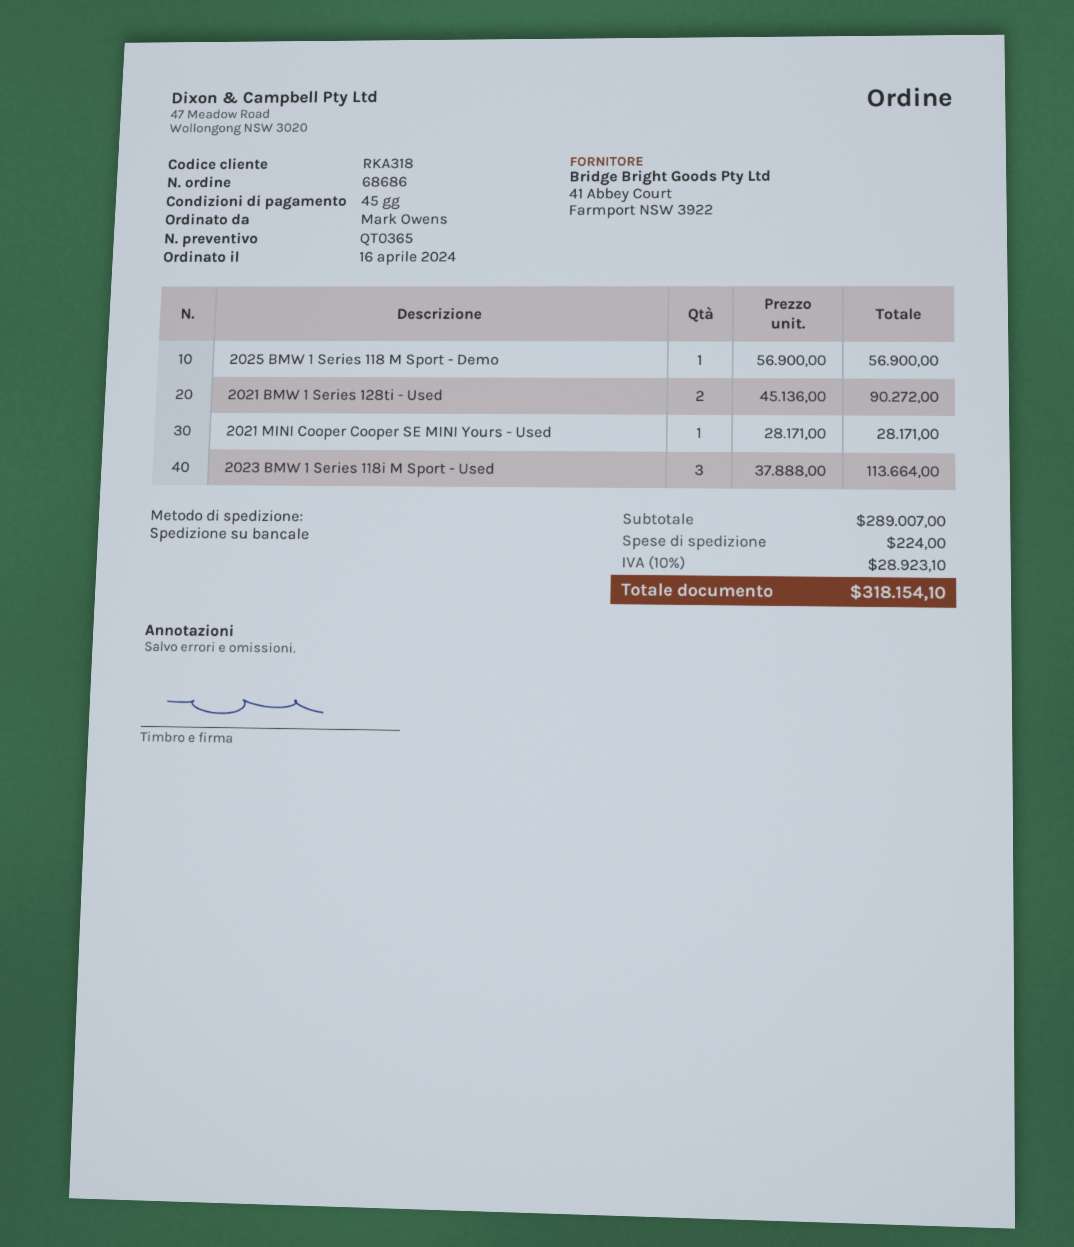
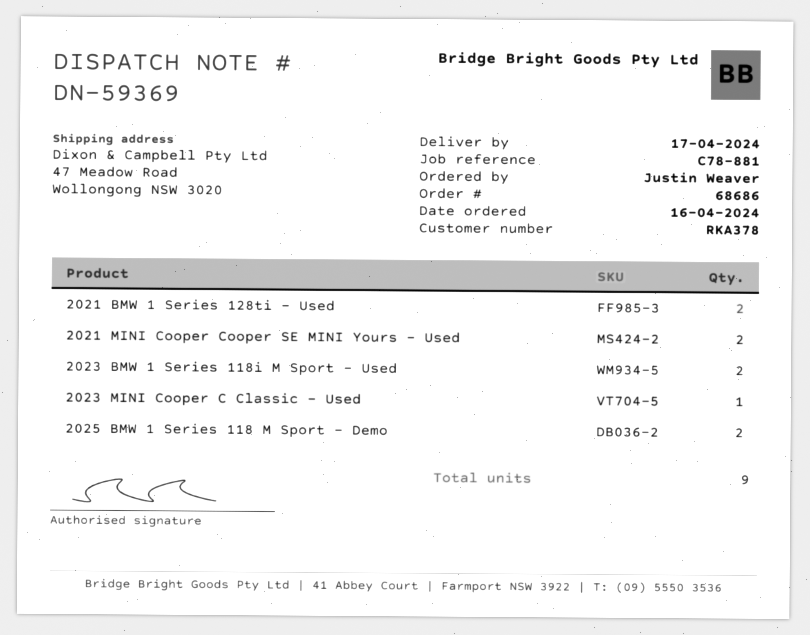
customer number: RKA318 -> RKA378
ordered by: Mark Owens -> Justin Weaver
2025 BMW 1 Series 118 M Sport - Demo: 1 -> 2
2021 MINI Cooper Cooper SE MINI Yours - Used: 1 -> 2
2023 BMW 1 Series 118i M Sport - Used: 3 -> 2
2023 MINI Cooper C Classic - Used: none -> 1

